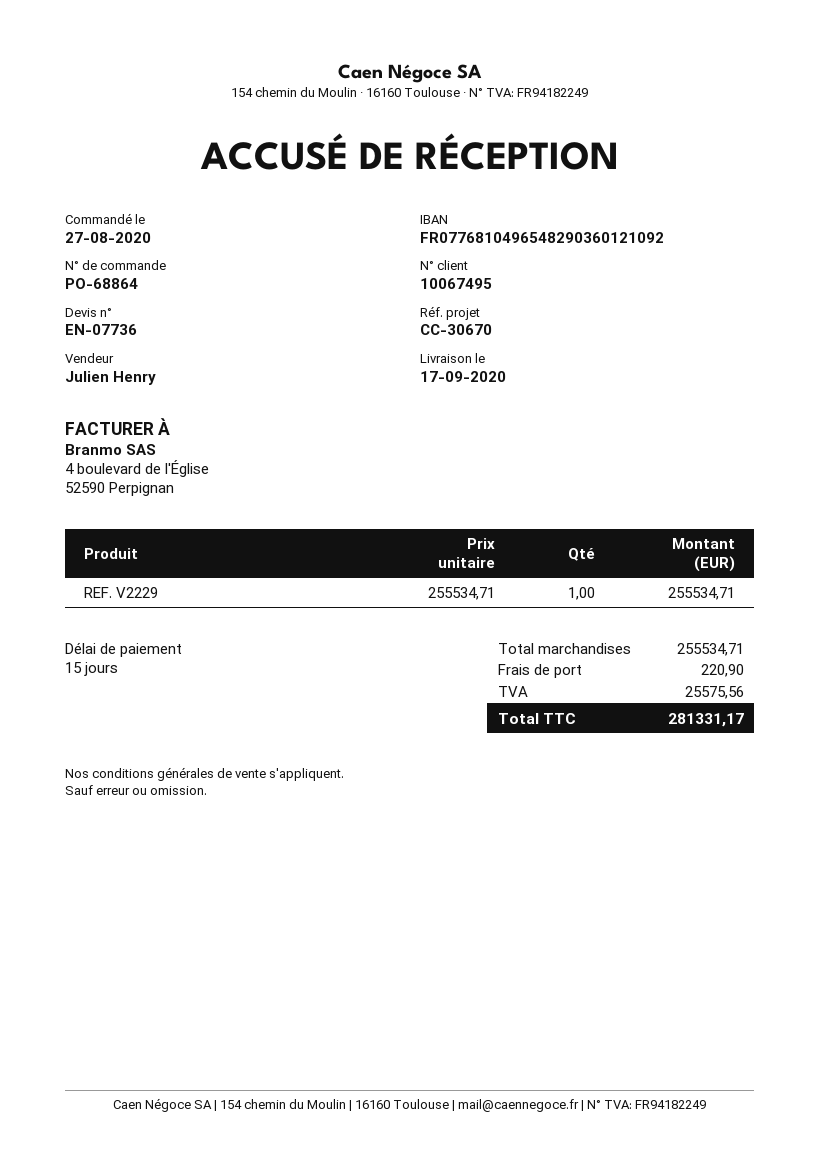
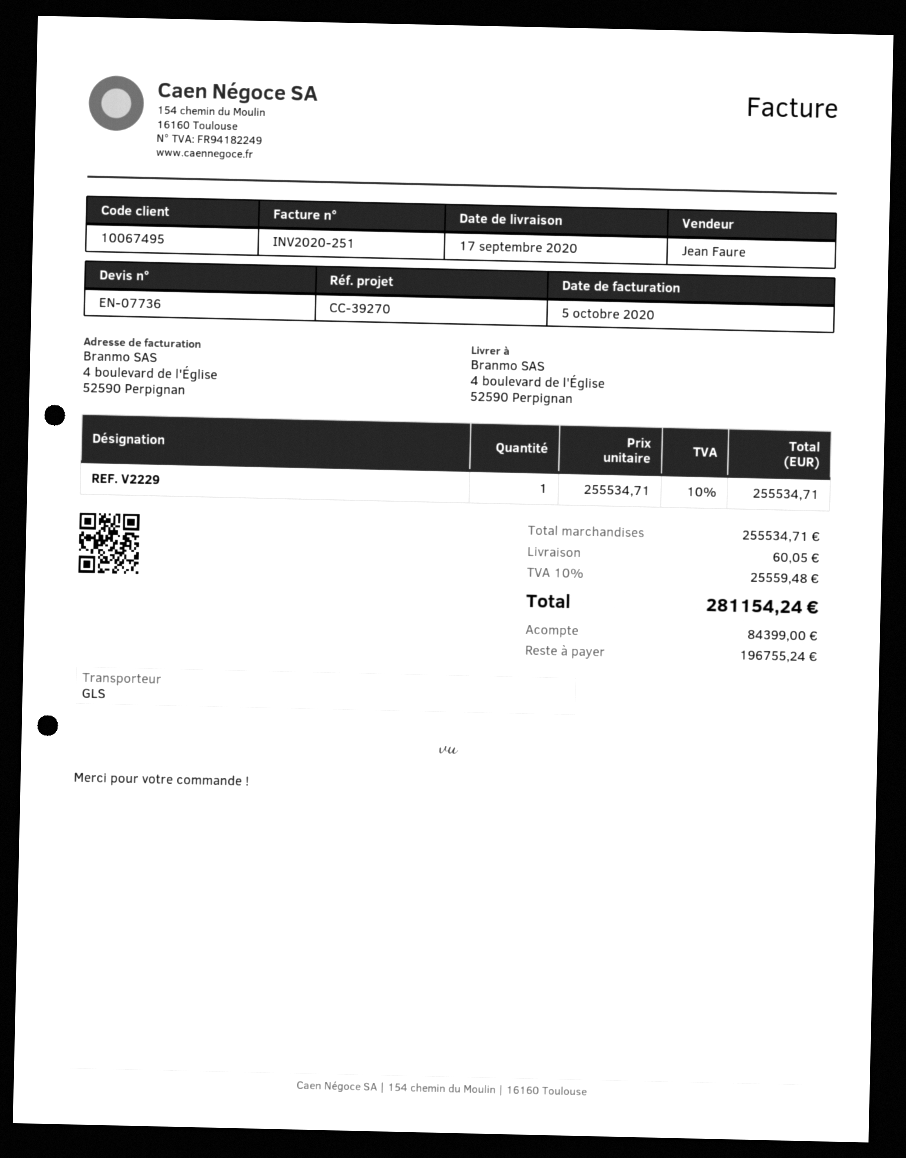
reference: CC-30670 -> CC-39270
sales rep: Julien Henry -> Jean Faure
shipping: 220.90 -> 60.05
tax: 25575.56 -> 25559.48
total: 281331.17 -> 281154.24

